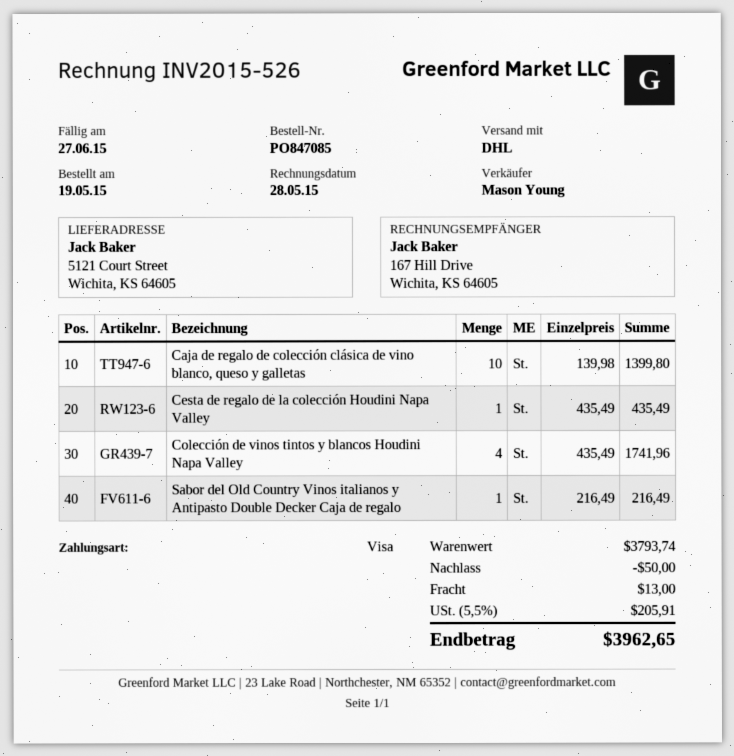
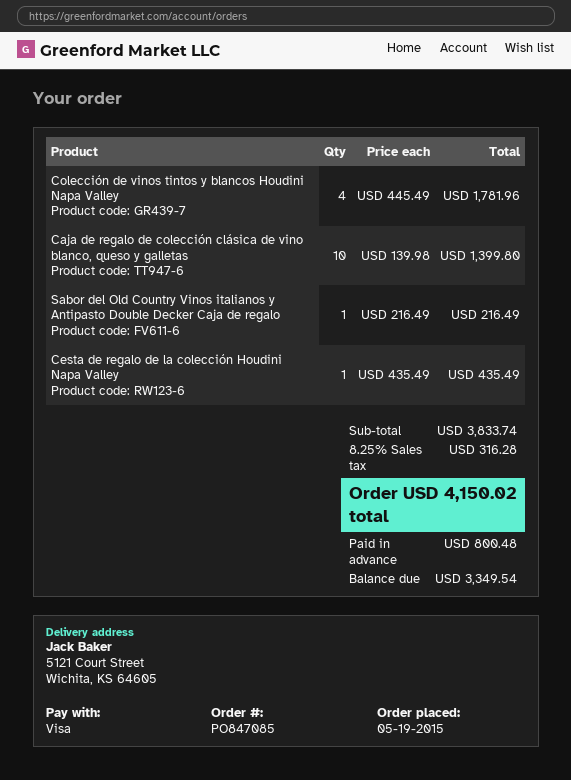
Colección de vinos tintos y blancos Houdini Napa Valley: 4 x 435.49 = 1741.96 -> 4 x 445.49 = 1781.96
subtotal: 3793.74 -> 3833.74
discount: 50.00 -> none
shipping: 13.00 -> none
tax: 5.5% = 205.91 -> 8.25% = 316.28
total: 3962.65 -> 4150.02

